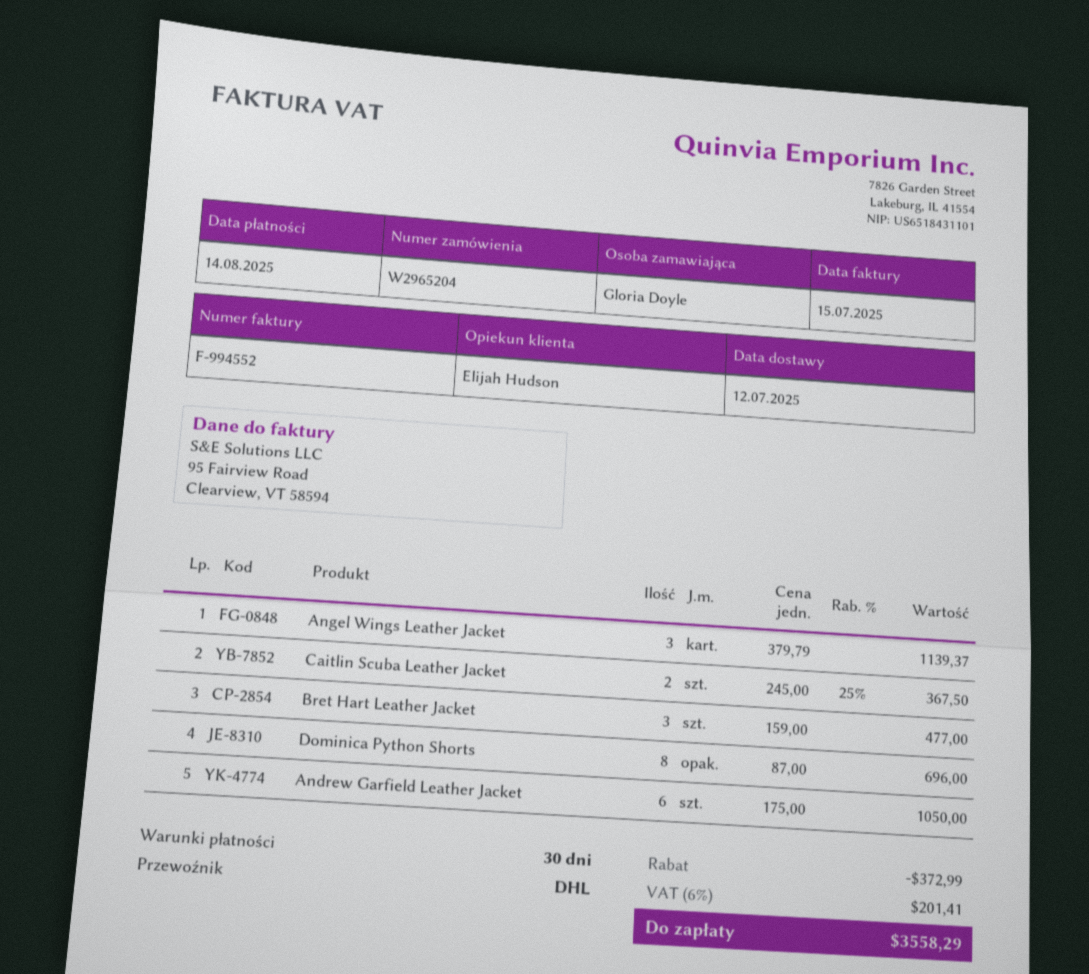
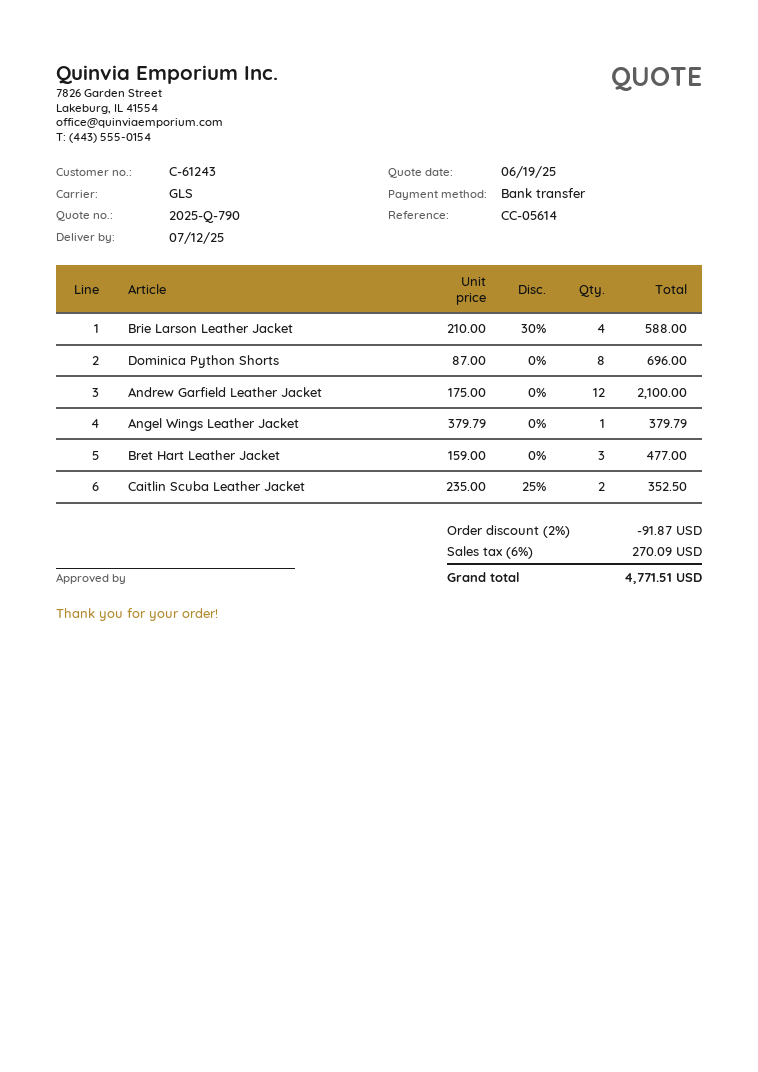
shipping method: DHL -> GLS
Angel Wings Leather Jacket: 3 x 379.79 = 1139.37 -> 1 x 379.79 = 379.79
Caitlin Scuba Leather Jacket: 2 x 245.00 - 25% = 367.50 -> 2 x 235.00 - 25% = 352.50
Andrew Garfield Leather Jacket: 6 x 175.00 = 1050.00 -> 12 x 175.00 = 2100.00
Brie Larson Leather Jacket: none -> 4 x 210.00 - 30% = 588.00
discount: 372.99 -> 91.87
tax: 6% = 201.41 -> 6% = 270.09
total: 3558.29 -> 4771.51

